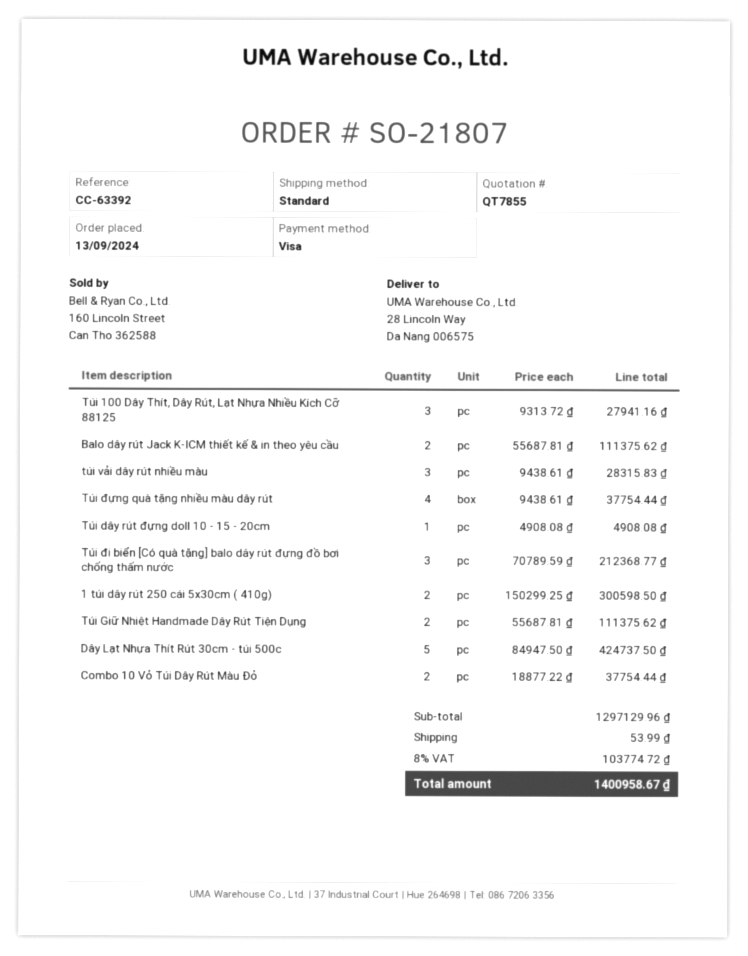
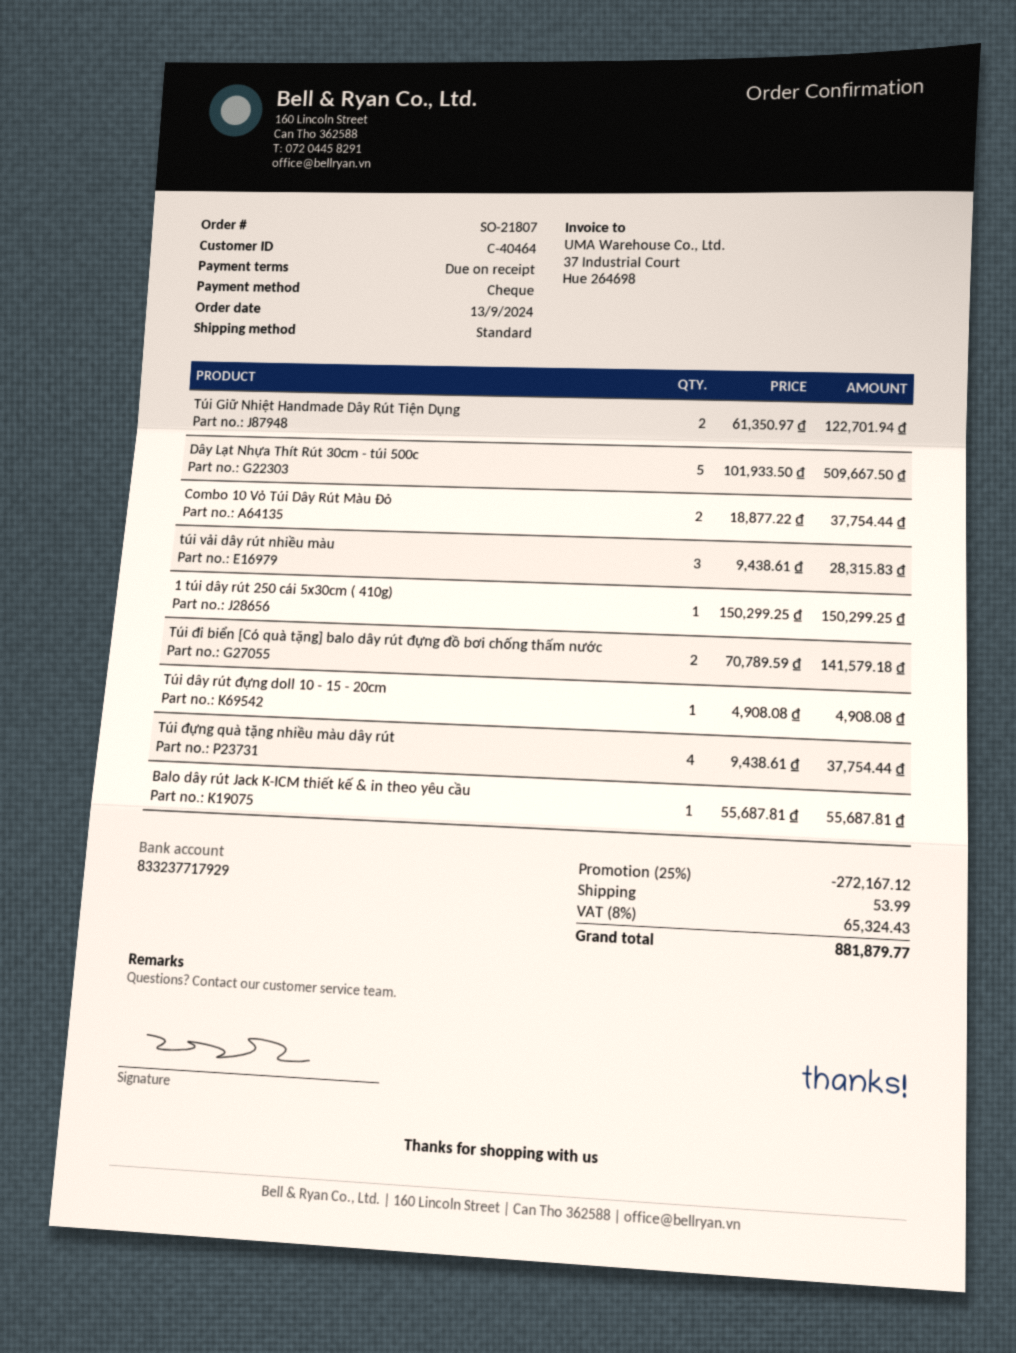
payment method: Visa -> cheque
Túi 100 Dây Thít, Dây Rút, Lạt Nhựa Nhiều Kích Cỡ 88125: 3 x 9313.72 = 27941.16 -> none
Balo dây rút Jack K-ICM thiết kế & in theo yêu cầu: 2 x 55687.81 = 111375.62 -> 1 x 55687.81 = 55687.81
Túi đi biển [Có quà tặng] balo dây rút đựng đồ bơi chống thấm nước: 3 x 70789.59 = 212368.77 -> 2 x 70789.59 = 141579.18
1 túi dây rút 250 cái 5x30cm ( 410g): 2 x 150299.25 = 300598.50 -> 1 x 150299.25 = 150299.25
Túi Giữ Nhiệt Handmade Dây Rút Tiện Dụng: 2 x 55687.81 = 111375.62 -> 2 x 61350.97 = 122701.94
Dây Lạt Nhựa Thít Rút 30cm - túi 500c: 5 x 84947.50 = 424737.50 -> 5 x 101933.50 = 509667.50
discount: none -> 25% = 272167.12
tax: 8% = 103774.72 -> 8% = 65324.43
total: 1400958.67 -> 881879.77

